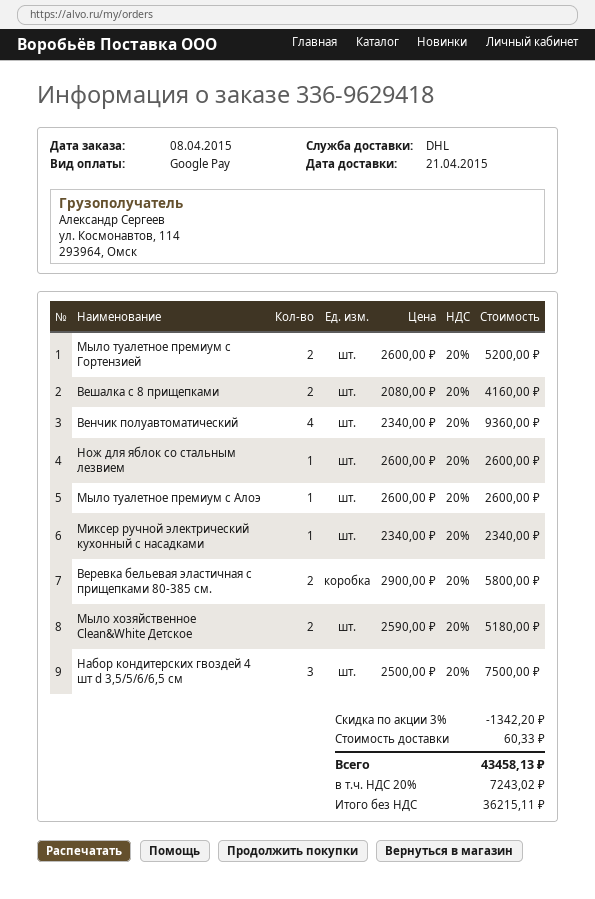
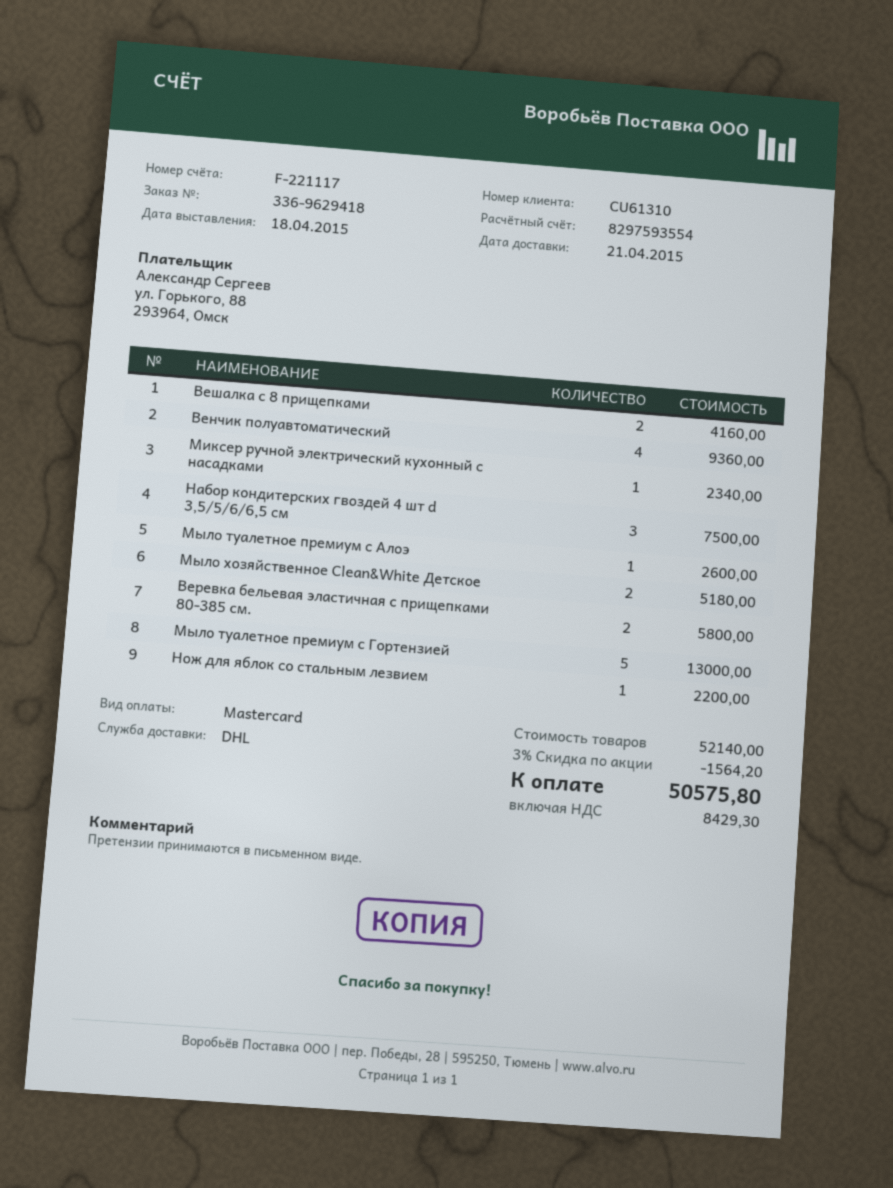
payment method: Google Pay -> Mastercard
Мыло туалетное премиум с Гортензией: 2 for 5200.00 -> 5 for 13000.00
Нож для яблок со стальным лезвием: 1 for 2600.00 -> 1 for 2200.00
discount: 3% = 1342.20 -> 3% = 1564.20
shipping: 60.33 -> none
tax: 7243.02 -> 8429.30
total: 43458.13 -> 50575.80

